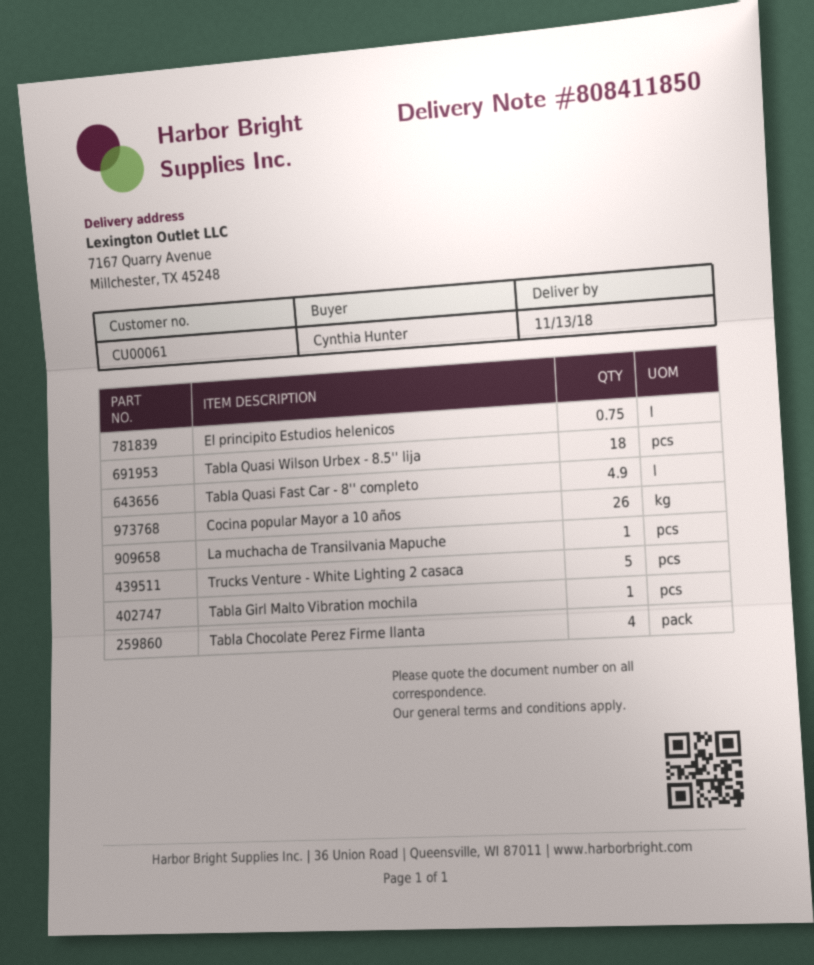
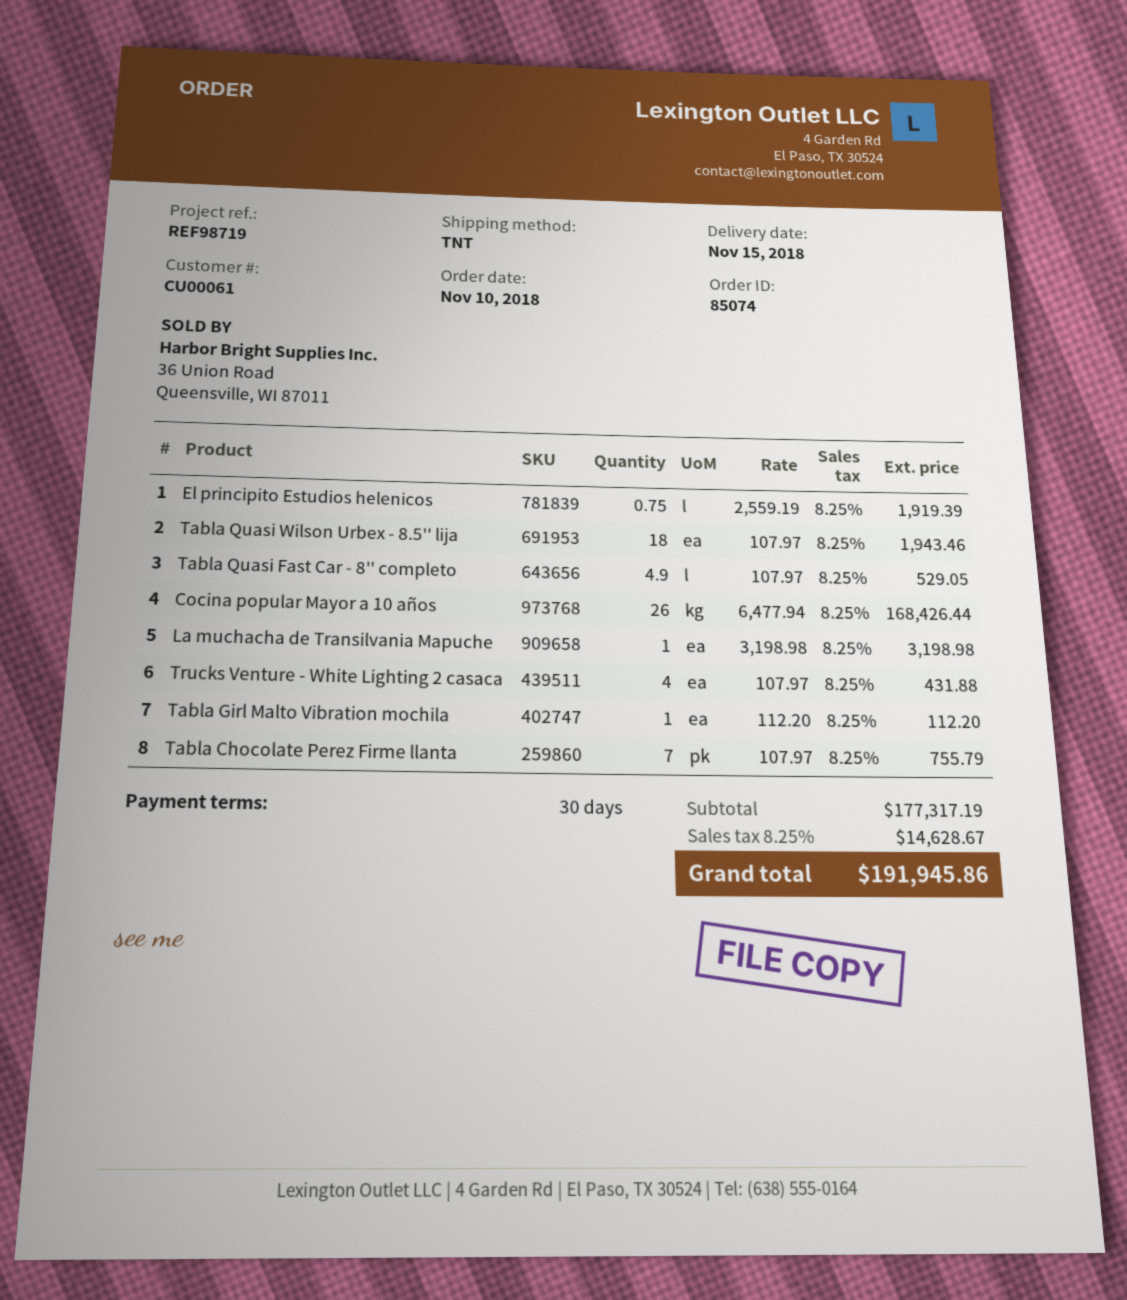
delivery date: 2018-11-13 -> 2018-11-15
Trucks Venture - White Lighting 2 casaca: 5 -> 4
Tabla Chocolate Perez Firme llanta: 4 -> 7

